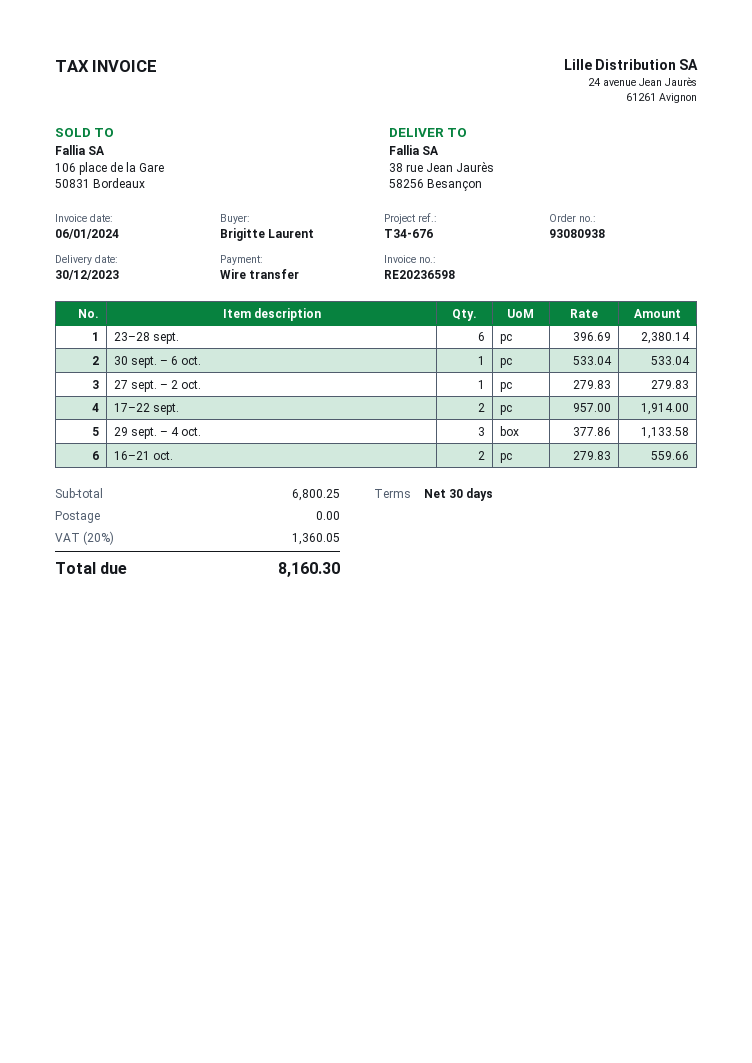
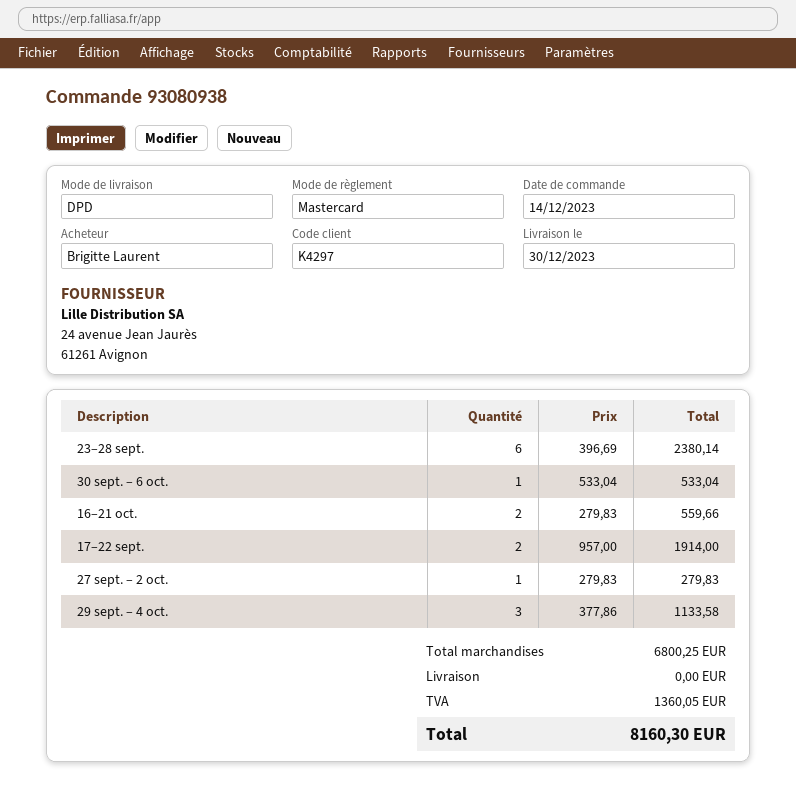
payment method: bank transfer -> Mastercard

